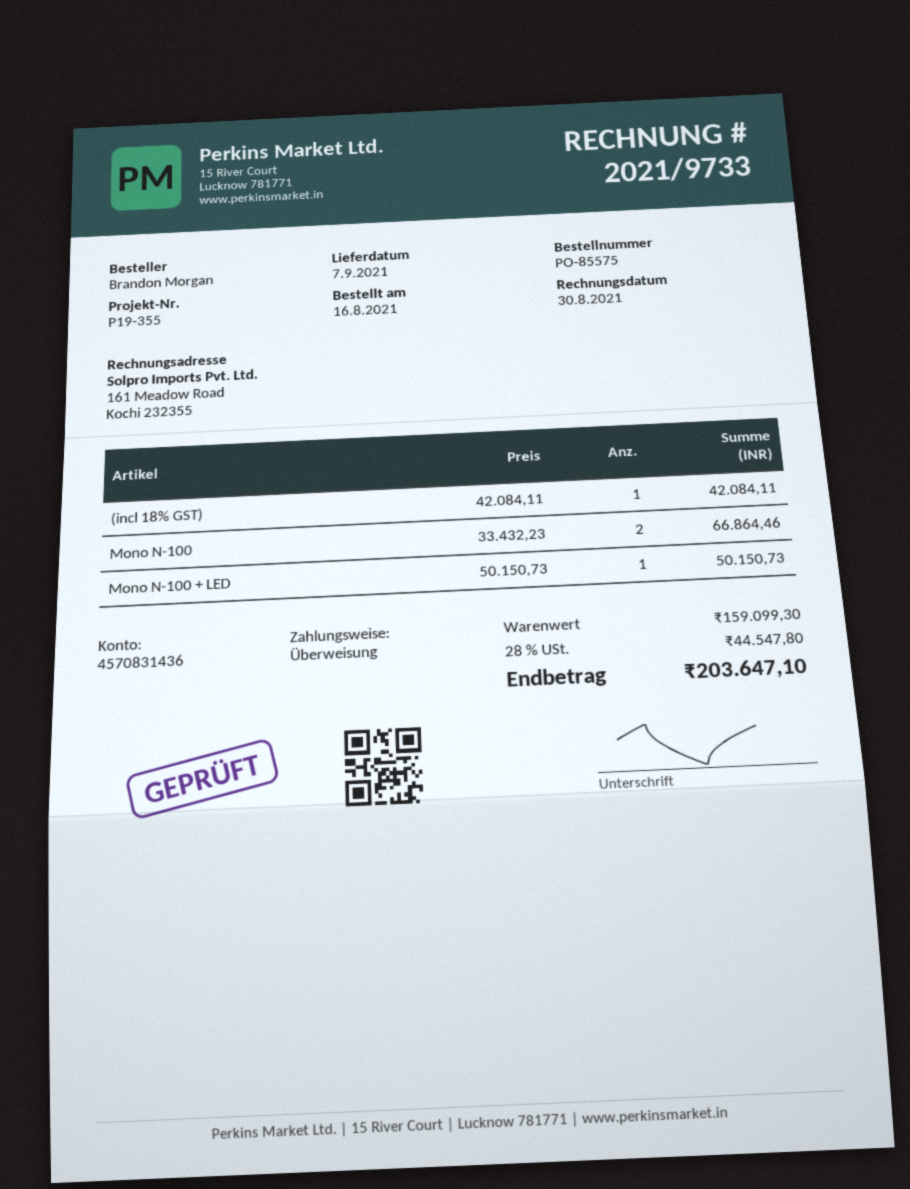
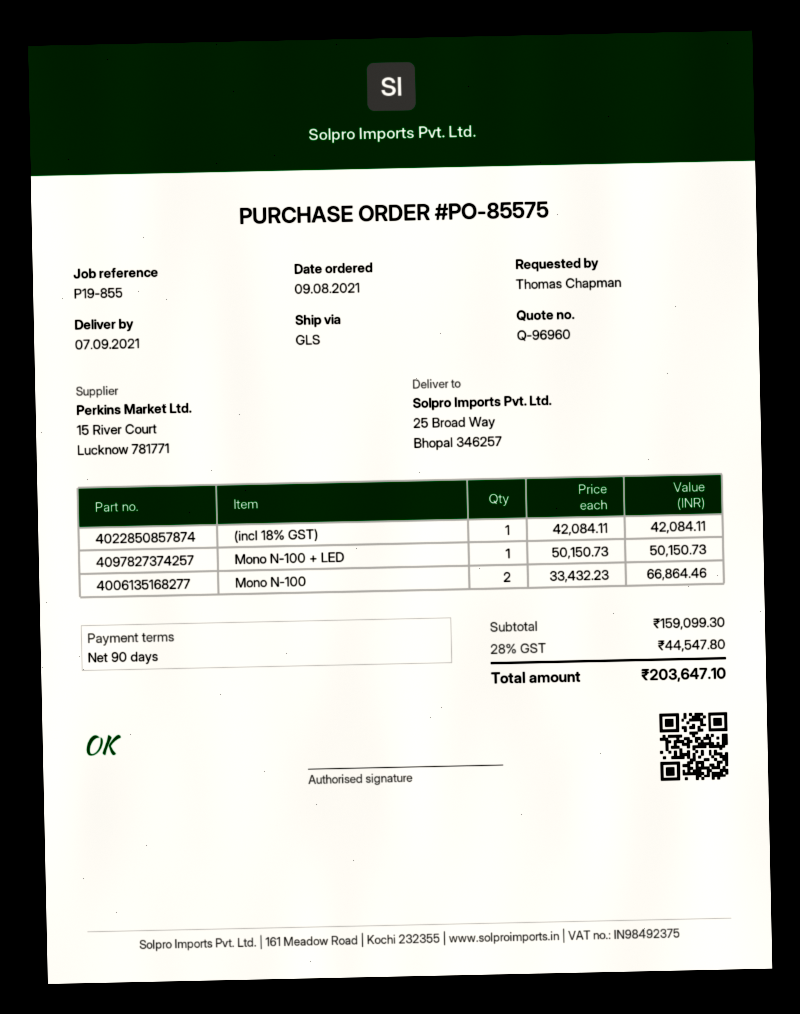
order date: 2021-08-16 -> 2021-08-09
reference: P19-355 -> P19-855
ordered by: Brandon Morgan -> Thomas Chapman

